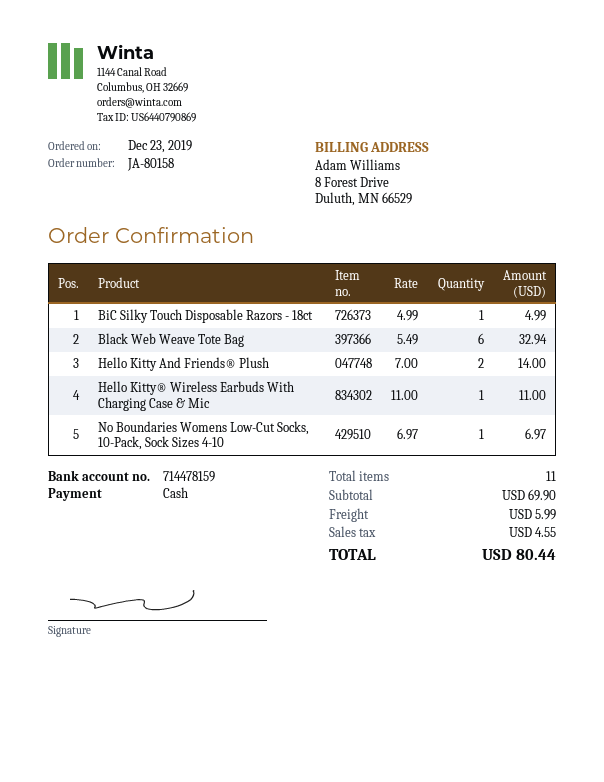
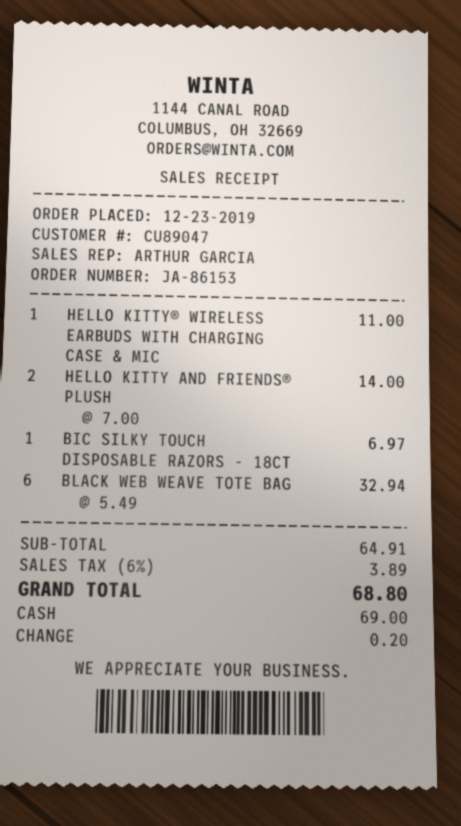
order number: JA-80158 -> JA-86153
BiC Silky Touch Disposable Razors - 18ct: 1 x 4.99 = 4.99 -> 1 x 6.97 = 6.97
No Boundaries Womens Low-Cut Socks, 10-Pack, Sock Sizes 4-10: 1 x 6.97 = 6.97 -> none
subtotal: 69.90 -> 64.91
shipping: 5.99 -> none
tax: 4.55 -> 3.89
total: 80.44 -> 68.80

